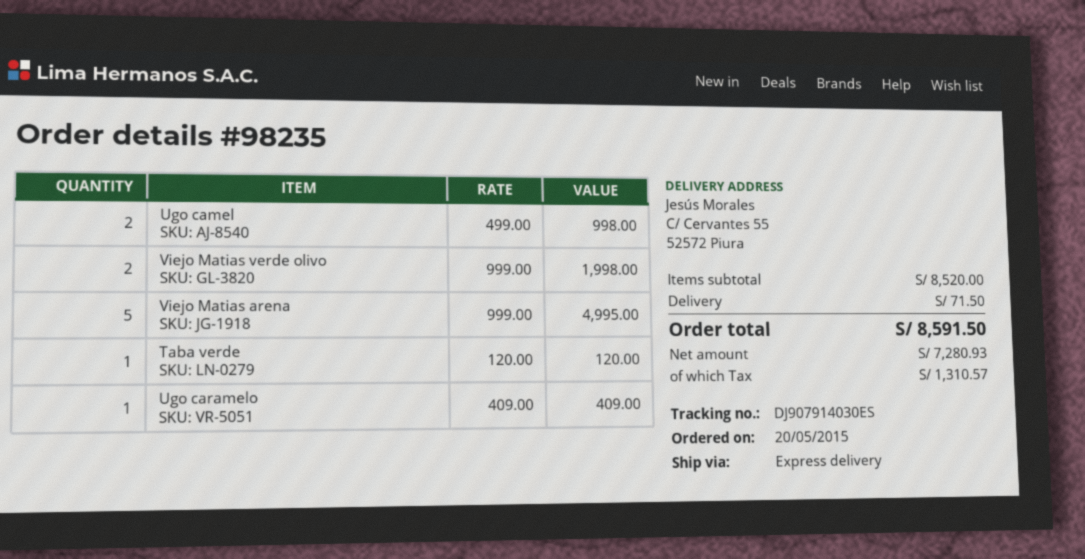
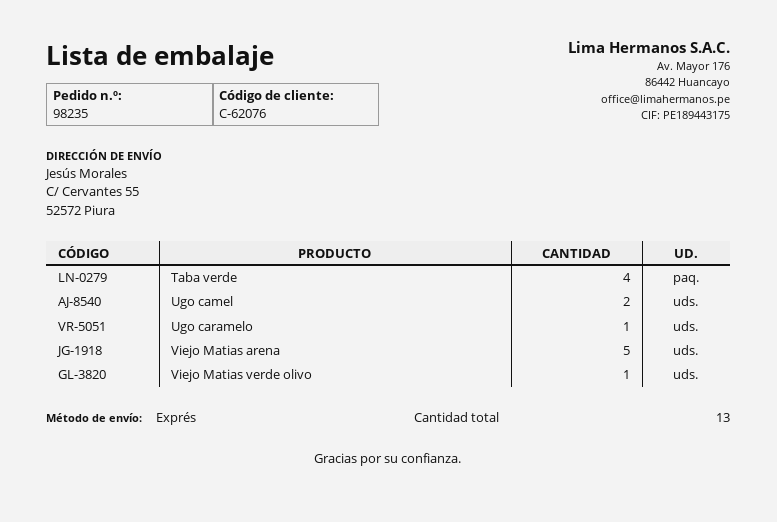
Viejo Matias verde olivo: 2 -> 1
Taba verde: 1 -> 4

